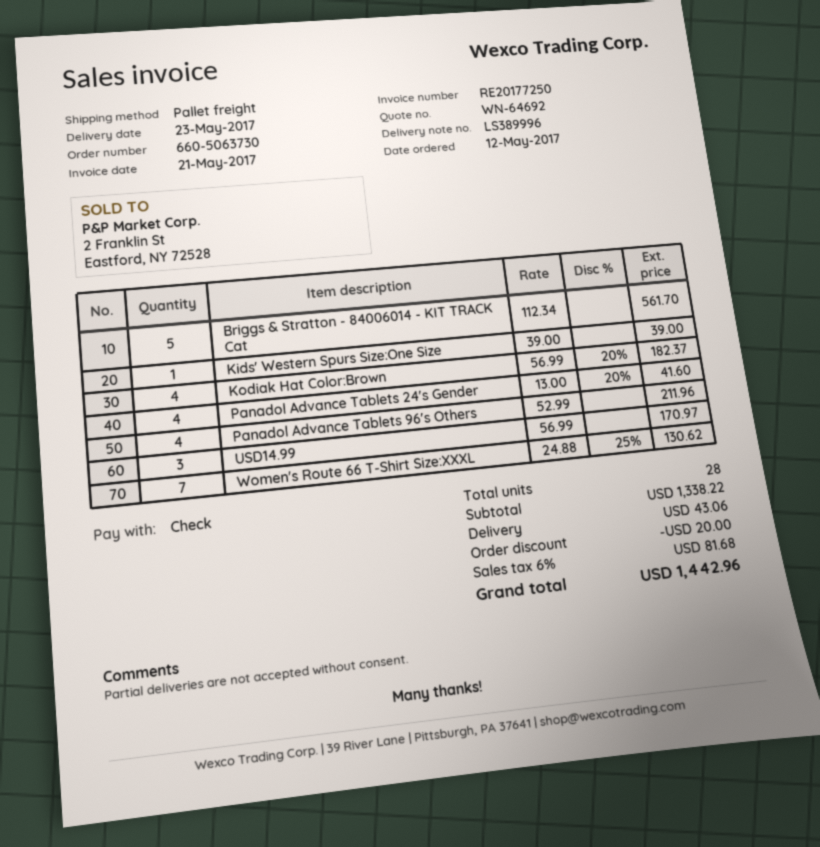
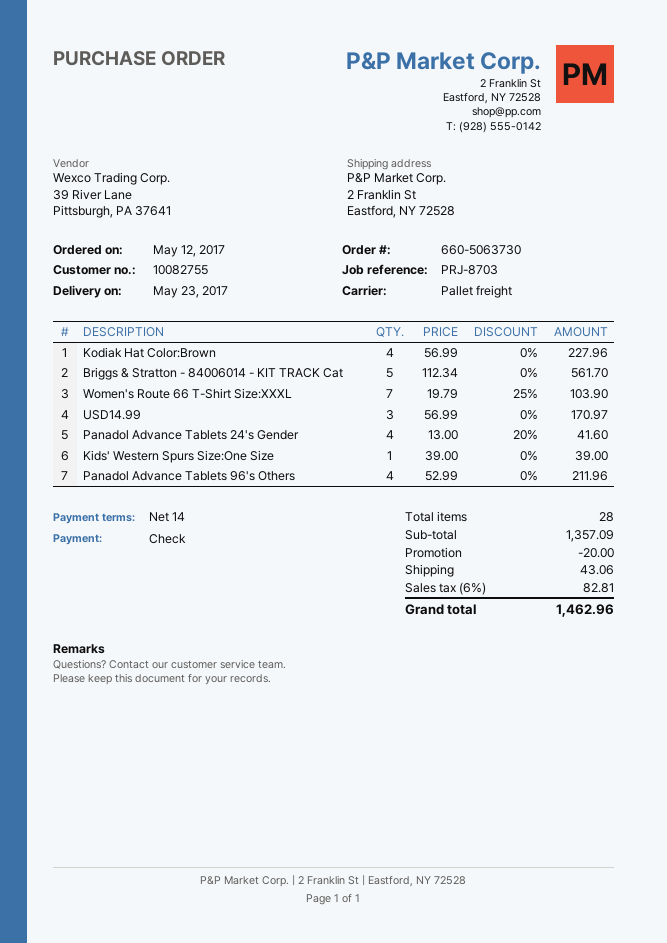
Kodiak Hat Color:Brown: 4 x 56.99 - 20% = 182.37 -> 4 x 56.99 = 227.96
Women's Route 66 T-Shirt Size:XXXL: 7 x 24.88 - 25% = 130.62 -> 7 x 19.79 - 25% = 103.90
subtotal: 1338.22 -> 1357.09
tax: 6% = 81.68 -> 6% = 82.81
total: 1442.96 -> 1462.96

